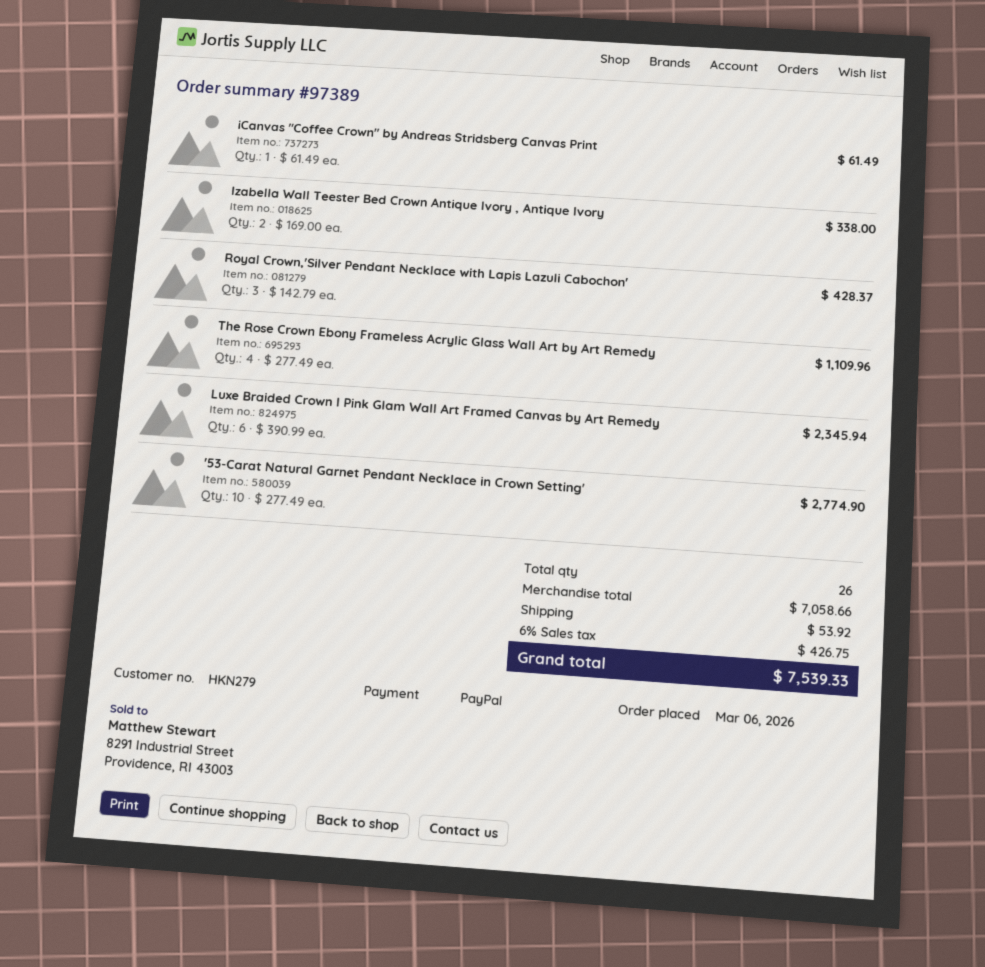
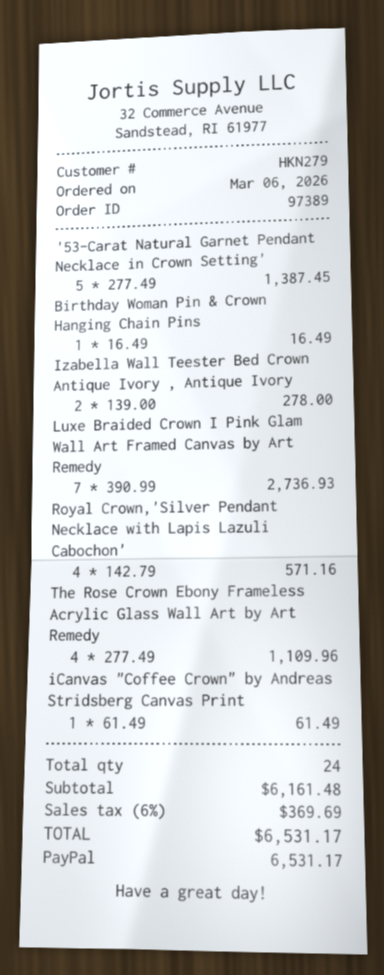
Izabella Wall Teester Bed Crown Antique Ivory , Antique Ivory: 2 x 169.00 = 338.00 -> 2 x 139.00 = 278.00
Royal Crown,'Silver Pendant Necklace with Lapis Lazuli Cabochon': 3 x 142.79 = 428.37 -> 4 x 142.79 = 571.16
Luxe Braided Crown I Pink Glam Wall Art Framed Canvas by Art Remedy: 6 x 390.99 = 2345.94 -> 7 x 390.99 = 2736.93
'53-Carat Natural Garnet Pendant Necklace in Crown Setting': 10 x 277.49 = 2774.90 -> 5 x 277.49 = 1387.45
Birthday Woman Pin & Crown Hanging Chain Pins: none -> 1 x 16.49 = 16.49
total quantity: 26 -> 24
subtotal: 7058.66 -> 6161.48
shipping: 53.92 -> none
tax: 6% = 426.75 -> 6% = 369.69
total: 7539.33 -> 6531.17

